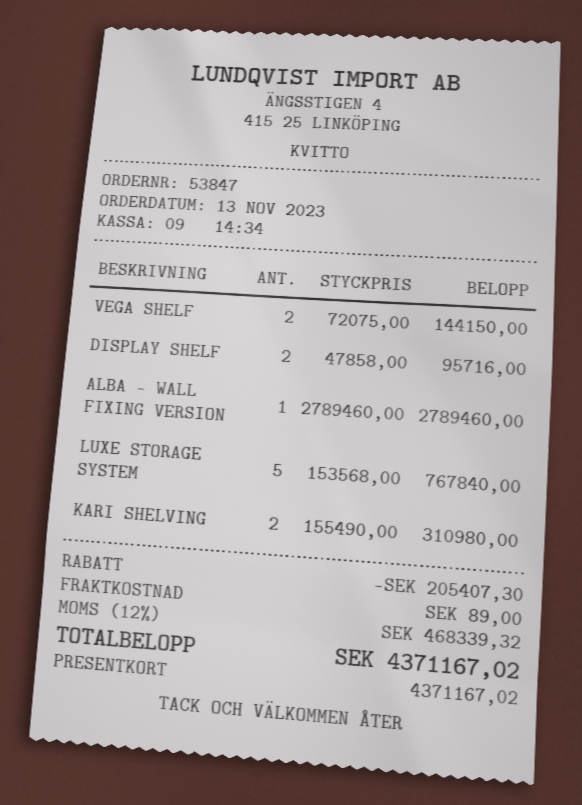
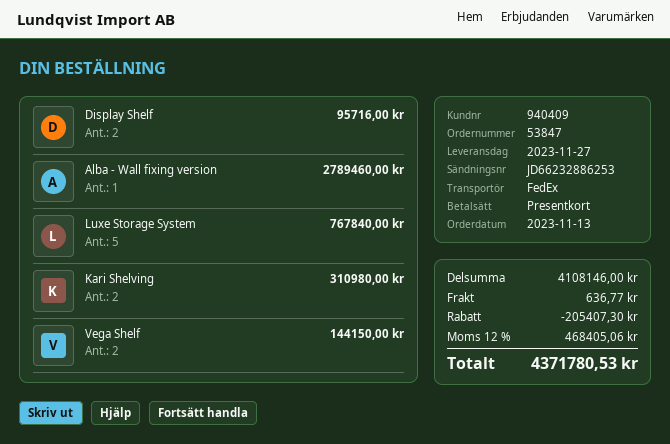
shipping: 89.00 -> 636.77
tax: 12% = 468339.32 -> 12% = 468405.06
total: 4371167.02 -> 4371780.53

